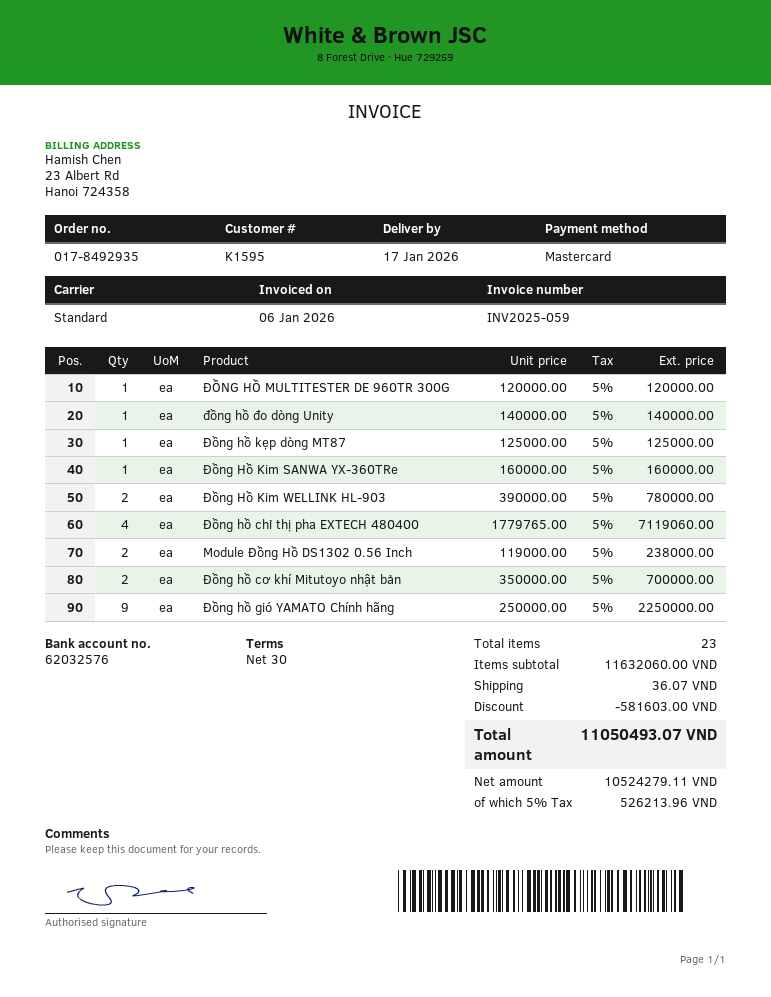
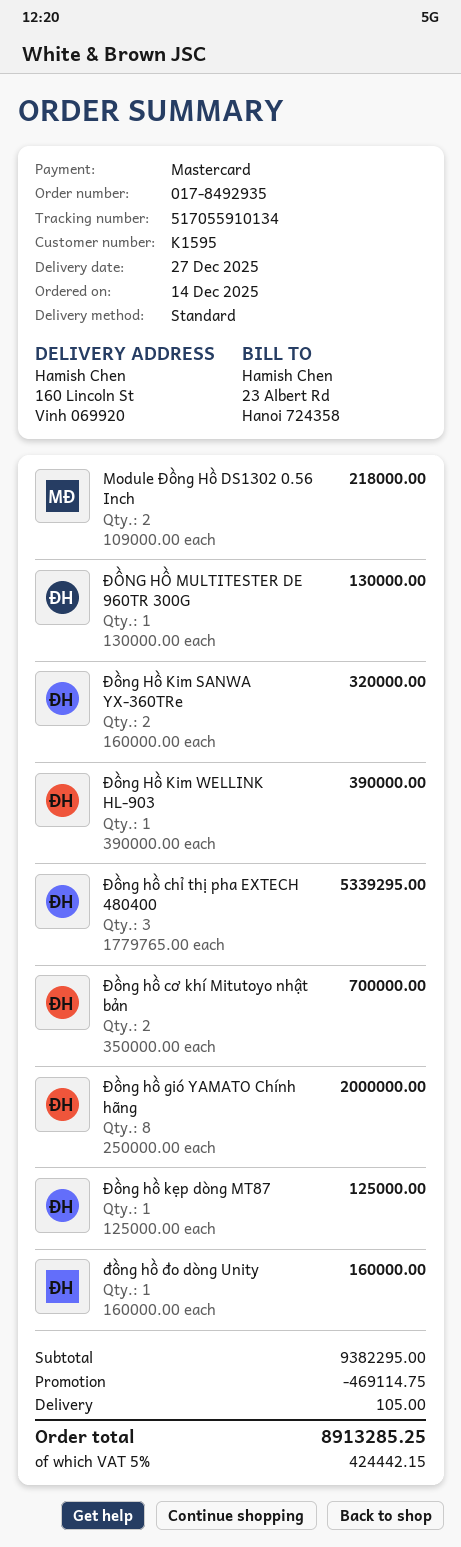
delivery date: 2026-01-17 -> 2025-12-27
ĐỒNG HỒ MULTITESTER DE 960TR 300G: 1 x 120000.00 = 120000.00 -> 1 x 130000.00 = 130000.00
đồng hồ đo dòng Unity: 1 x 140000.00 = 140000.00 -> 1 x 160000.00 = 160000.00
Đồng Hồ Kim SANWA YX-360TRe: 1 x 160000.00 = 160000.00 -> 2 x 160000.00 = 320000.00
Đồng Hồ Kim WELLINK HL-903: 2 x 390000.00 = 780000.00 -> 1 x 390000.00 = 390000.00
Đồng hồ chỉ thị pha EXTECH 480400: 4 x 1779765.00 = 7119060.00 -> 3 x 1779765.00 = 5339295.00
Module Đồng Hồ DS1302 0.56 Inch: 2 x 119000.00 = 238000.00 -> 2 x 109000.00 = 218000.00
Đồng hồ gió YAMATO Chính hãng: 9 x 250000.00 = 2250000.00 -> 8 x 250000.00 = 2000000.00
subtotal: 11632060.00 -> 9382295.00
discount: 581603.00 -> 469114.75
shipping: 36.07 -> 105.00
tax: 5% = 526213.96 -> 5% = 424442.15
total: 11050493.07 -> 8913285.25

